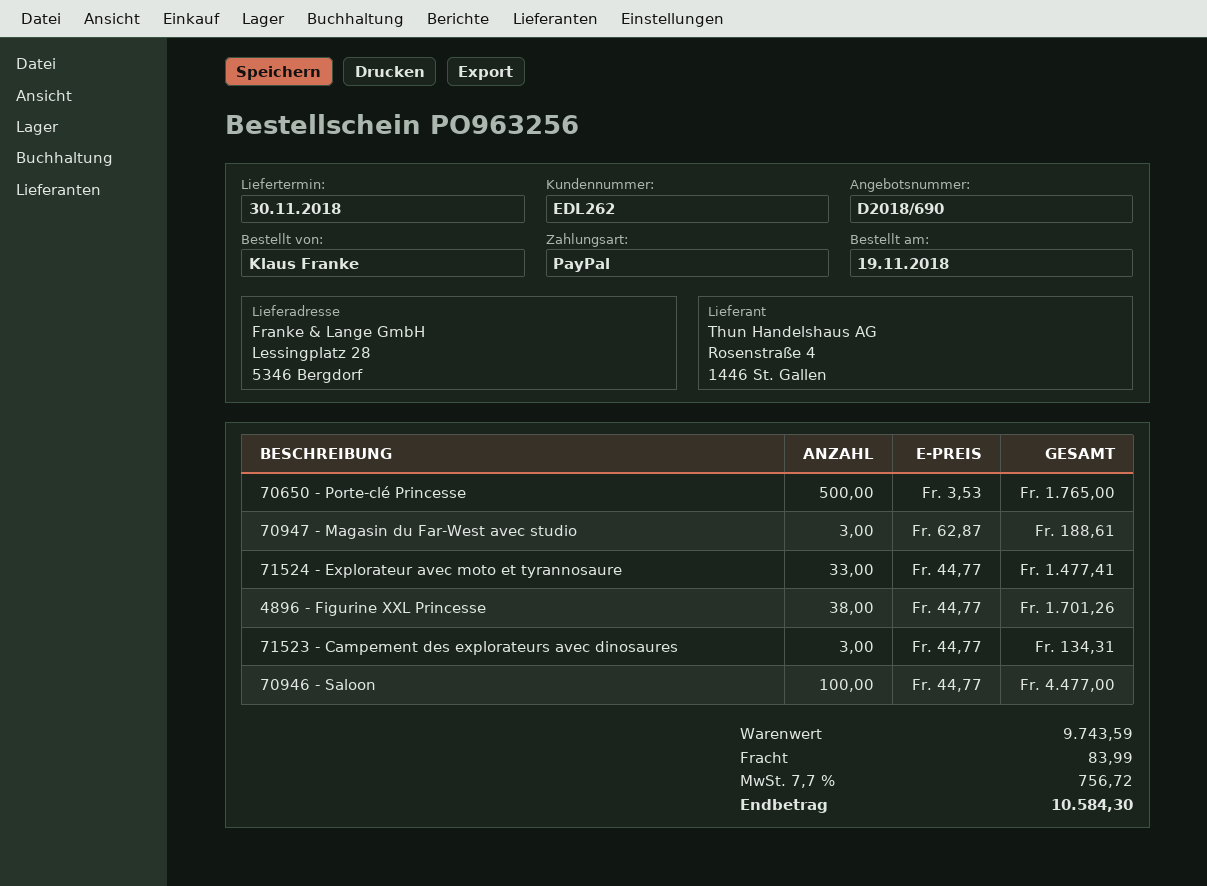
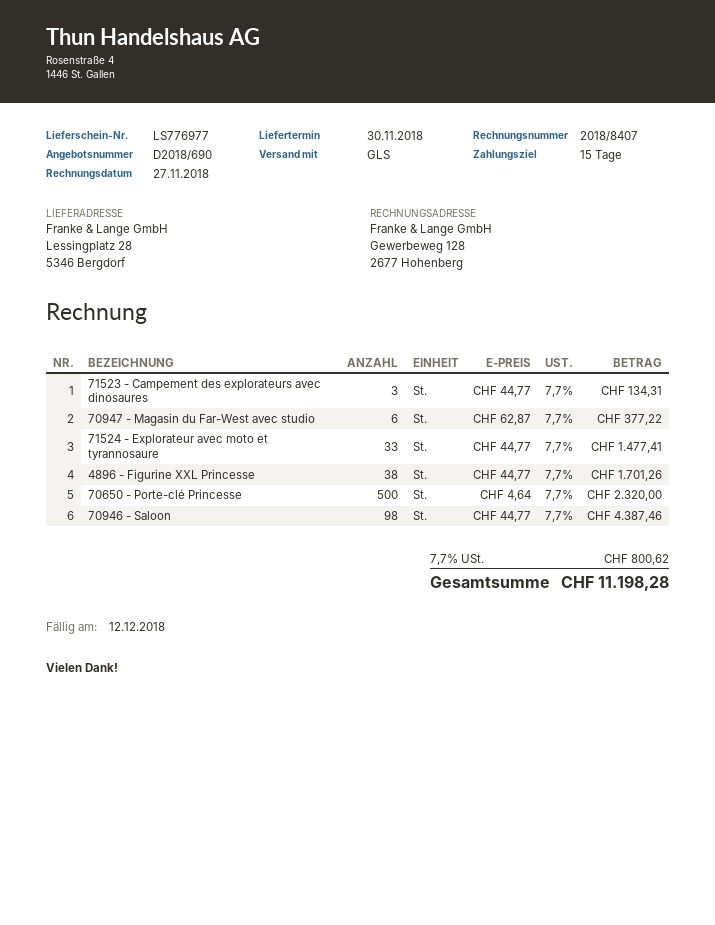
70650 - Porte-clé Princesse: 500 x 3.53 = 1765.00 -> 500 x 4.64 = 2320.00
70947 - Magasin du Far-West avec studio: 3 x 62.87 = 188.61 -> 6 x 62.87 = 377.22
70946 - Saloon: 100 x 44.77 = 4477.00 -> 98 x 44.77 = 4387.46
shipping: 83.99 -> none
tax: 7.7% = 756.72 -> 7.7% = 800.62
total: 10584.30 -> 11198.28

